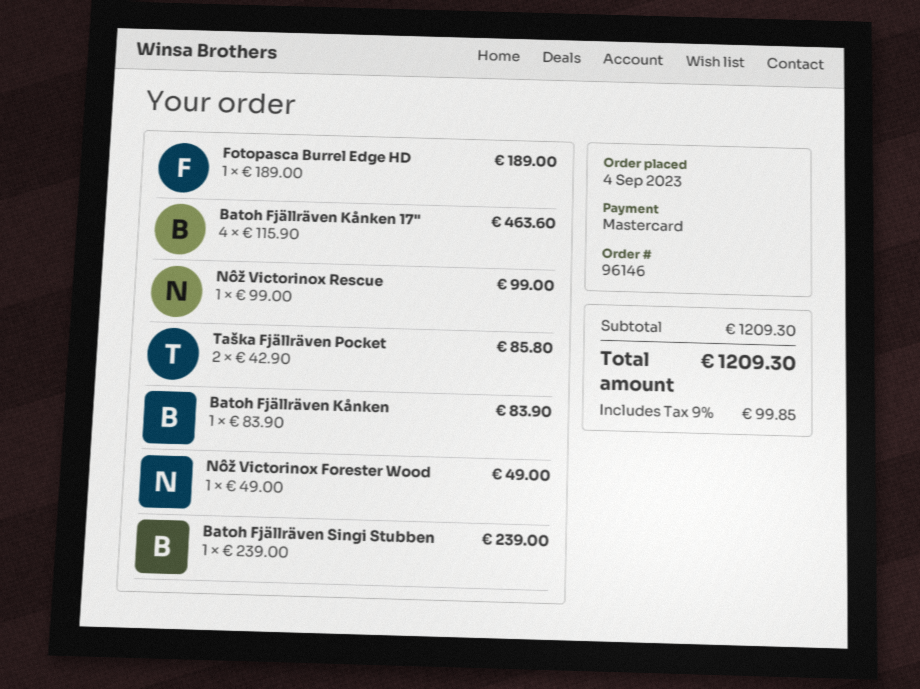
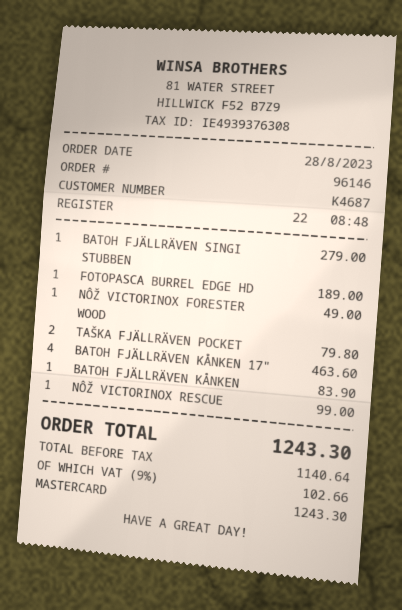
order date: 2023-09-04 -> 2023-08-28
Taška Fjällräven Pocket: 2 for 85.80 -> 2 for 79.80
Batoh Fjällräven Singi Stubben: 1 for 239.00 -> 1 for 279.00
tax: 9% = 99.85 -> 9% = 102.66
total: 1209.30 -> 1243.30

